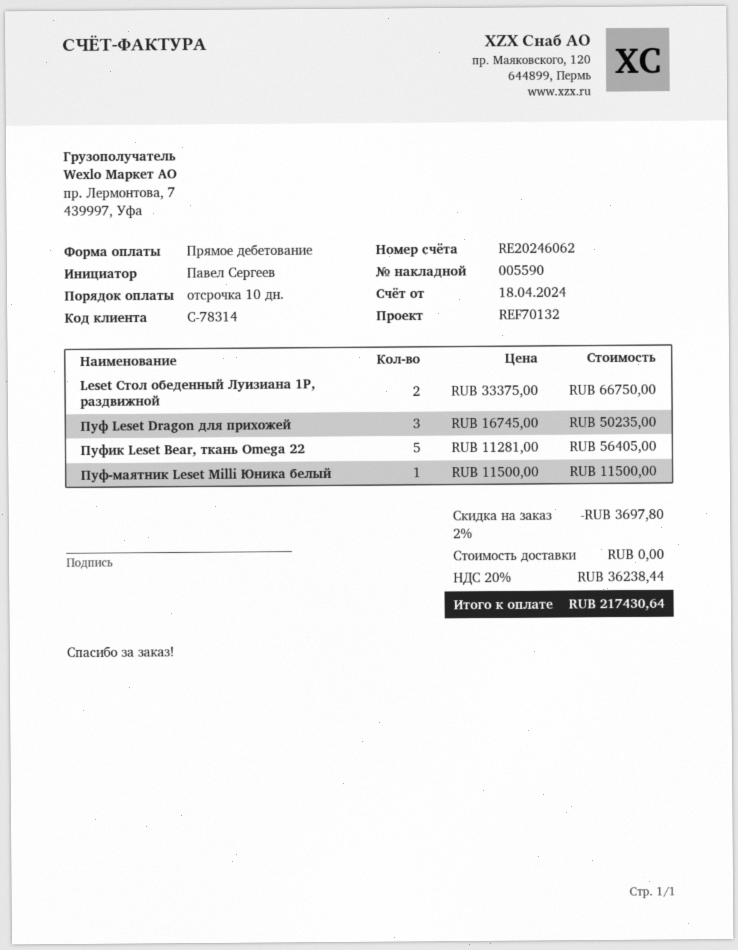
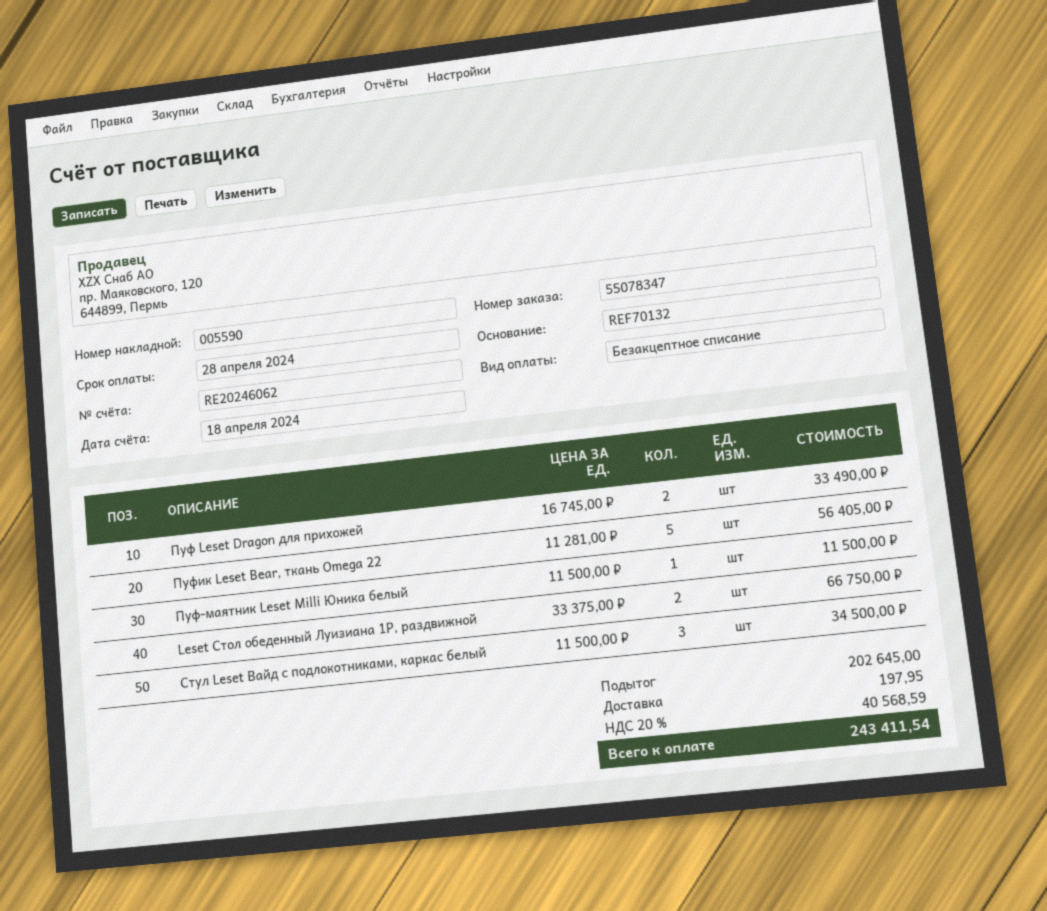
Пуф Leset Dragon для прихожей: 3 x 16745.00 = 50235.00 -> 2 x 16745.00 = 33490.00
Стул Leset Вайд с подлокотниками, каркас белый: none -> 3 x 11500.00 = 34500.00
discount: 2% = 3697.80 -> none
shipping: 0.00 -> 197.95
tax: 20% = 36238.44 -> 20% = 40568.59
total: 217430.64 -> 243411.54

